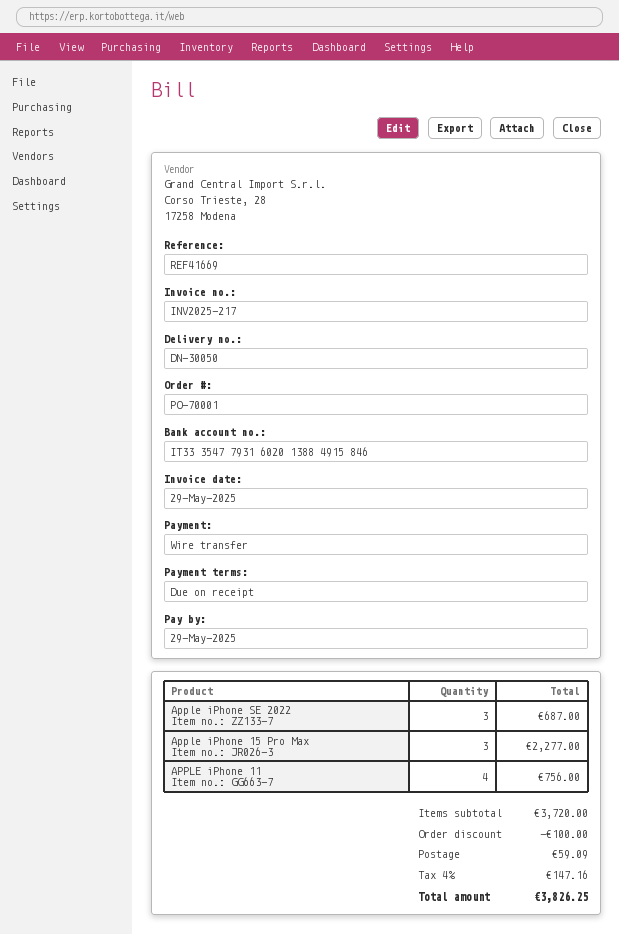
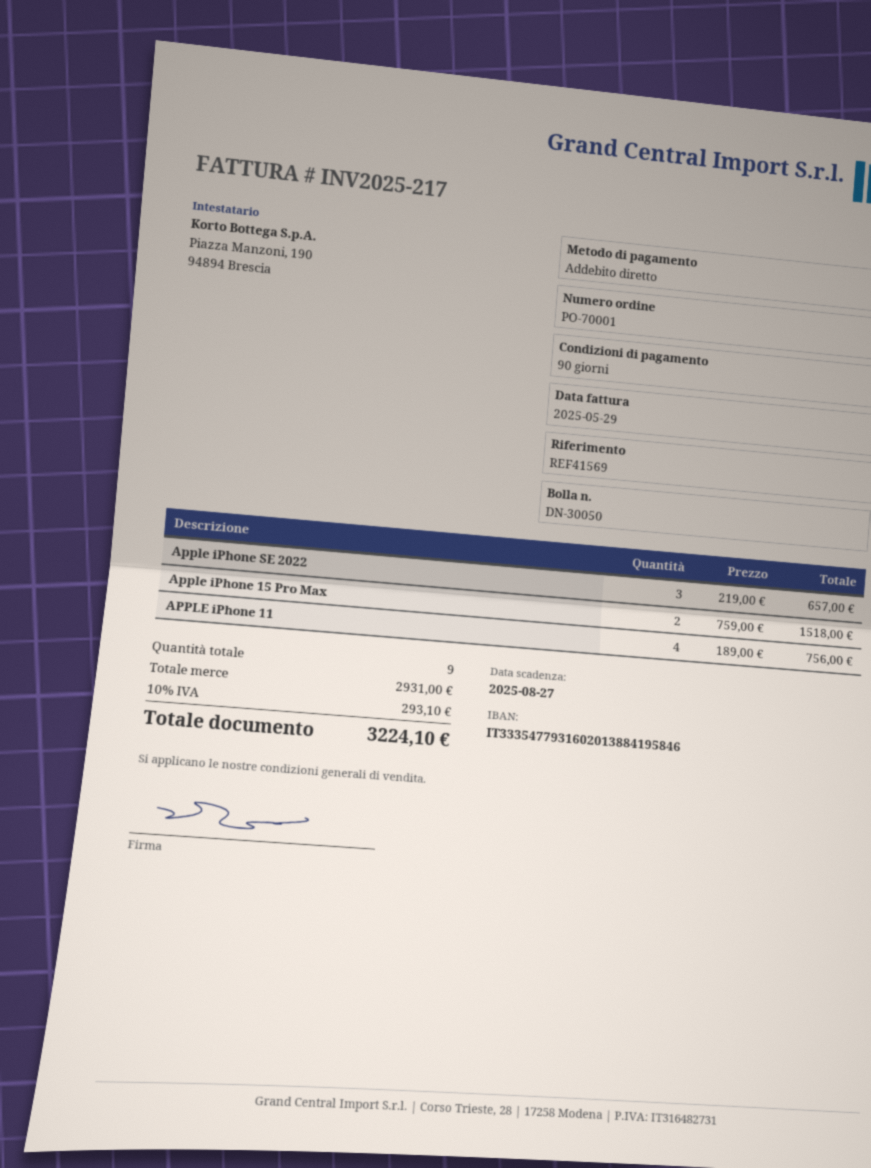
payment terms: on receipt -> 90 days
due date: 2025-05-29 -> 2025-08-27
reference: REF41669 -> REF41569
payment method: bank transfer -> direct debit
bank account: IT3335477931602013884915846 -> IT3335477931602013884195846
Apple iPhone SE 2022: 3 for 687.00 -> 3 for 657.00
Apple iPhone 15 Pro Max: 3 for 2277.00 -> 2 for 1518.00
subtotal: 3720.00 -> 2931.00
discount: 100.00 -> none
shipping: 59.09 -> none
tax: 4% = 147.16 -> 10% = 293.10
total: 3826.25 -> 3224.10

